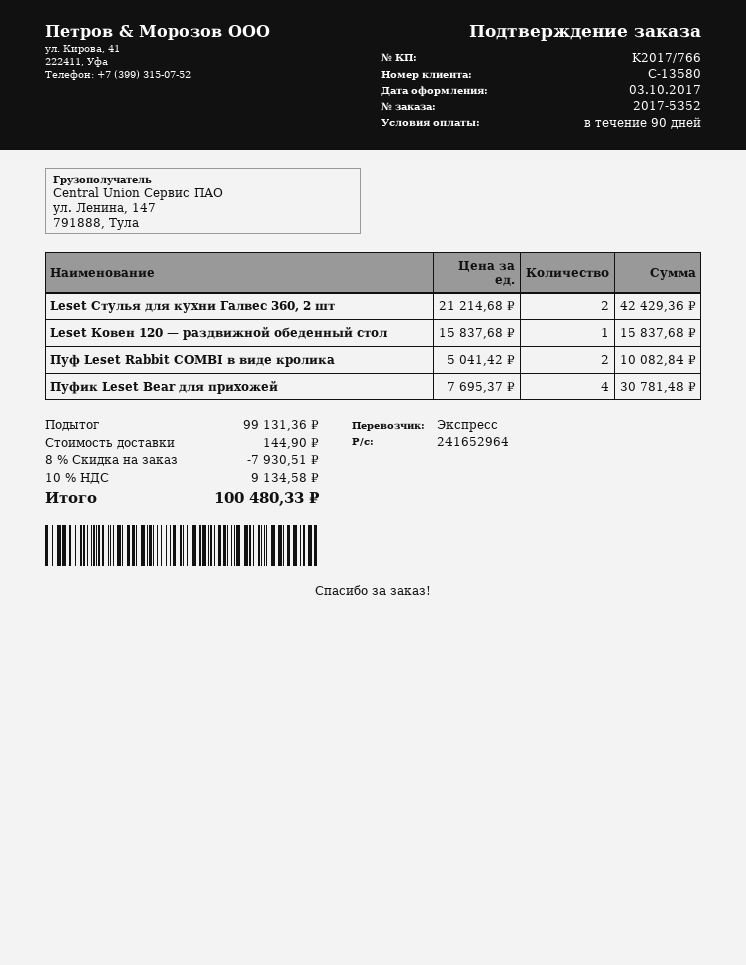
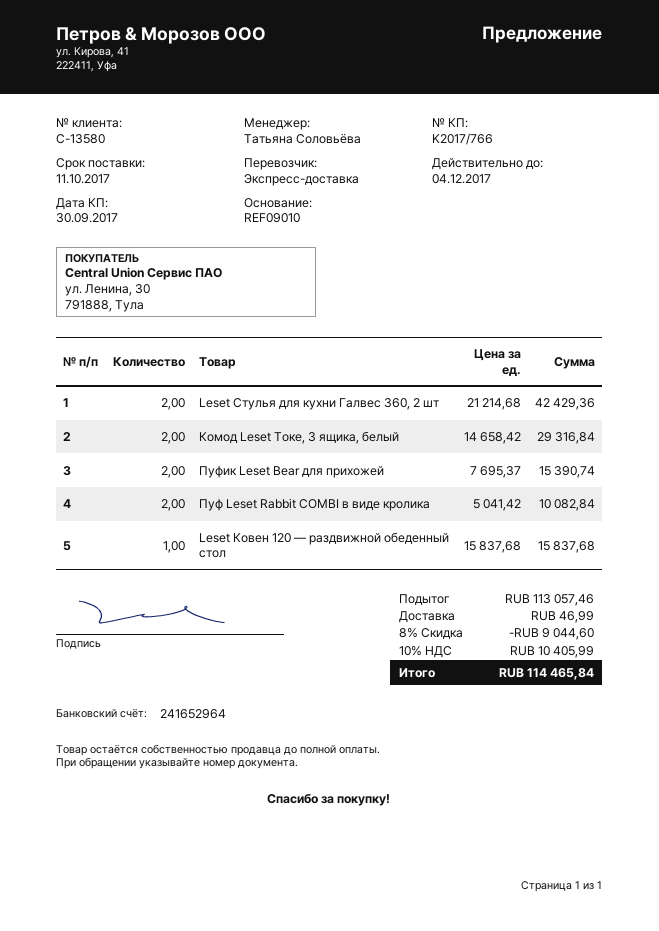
Пуфик Leset Bear для прихожей: 4 x 7695.37 = 30781.48 -> 2 x 7695.37 = 15390.74
Комод Leset Токе, 3 ящика, белый: none -> 2 x 14658.42 = 29316.84
subtotal: 99131.36 -> 113057.46
discount: 8% = 7930.51 -> 8% = 9044.60
shipping: 144.90 -> 46.99
tax: 10% = 9134.58 -> 10% = 10405.99
total: 100480.33 -> 114465.84

